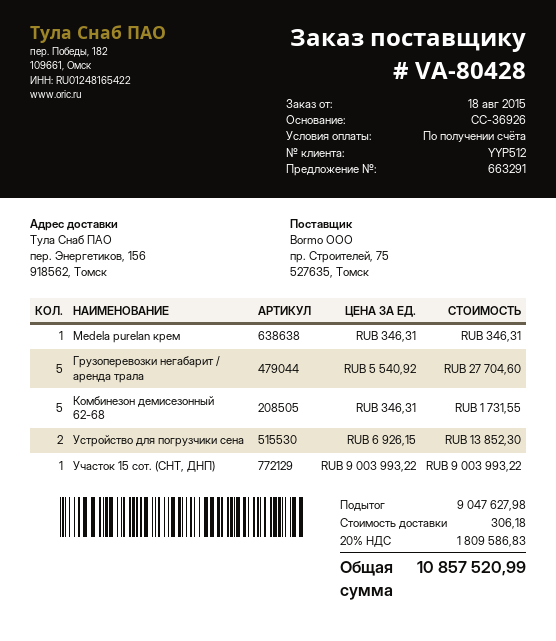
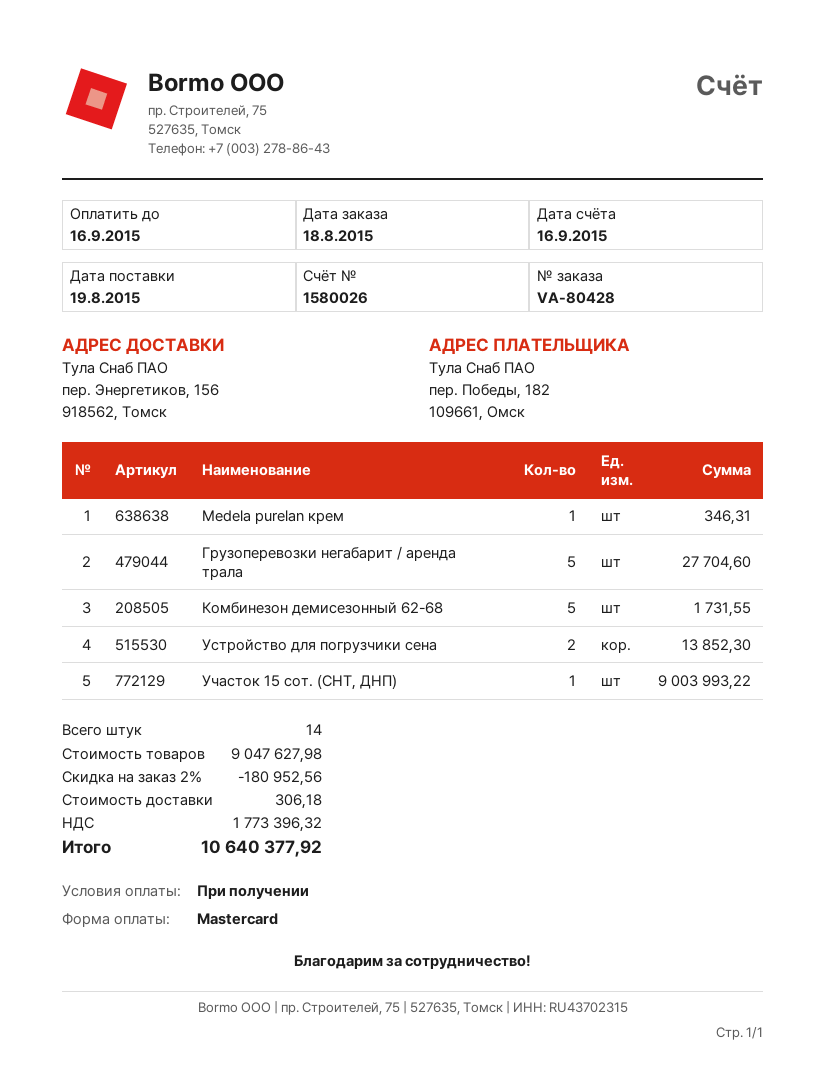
discount: none -> 2% = 180952.56
tax: 1809586.83 -> 1773396.32
total: 10857520.99 -> 10640377.92

